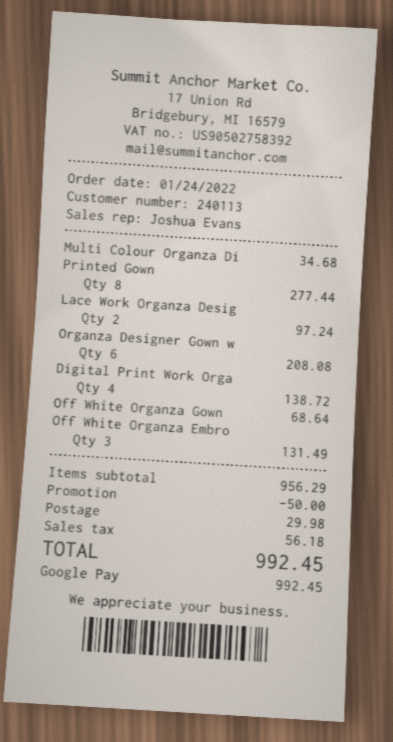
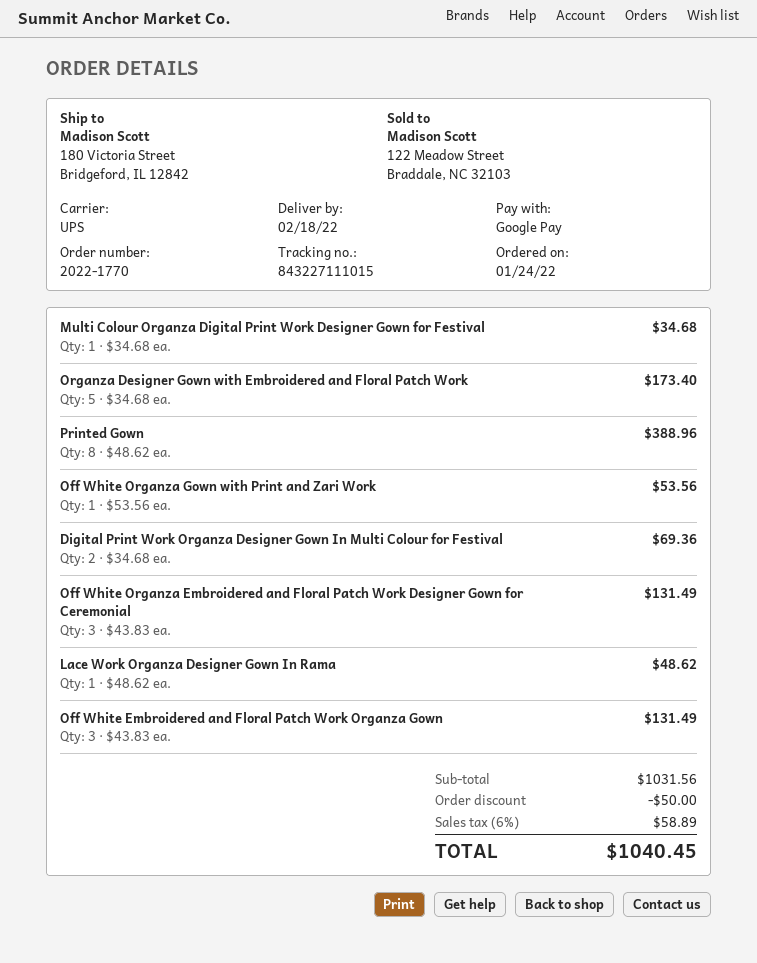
Printed Gown: 8 for 277.44 -> 8 for 388.96
Lace Work Organza Desig: 2 for 97.24 -> 1 for 48.62
Organza Designer Gown w: 6 for 208.08 -> 5 for 173.40
Digital Print Work Orga: 4 for 138.72 -> 2 for 69.36
Off White Organza Gown: 1 for 68.64 -> 1 for 53.56
Off White Embroidered and Floral Patch Work Organza Gown: none -> 3 for 131.49
subtotal: 956.29 -> 1031.56
shipping: 29.98 -> none
tax: 56.18 -> 58.89
total: 992.45 -> 1040.45

